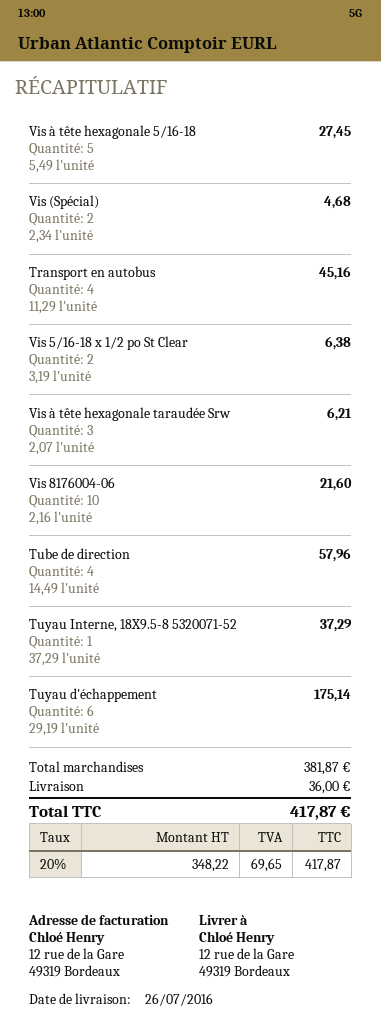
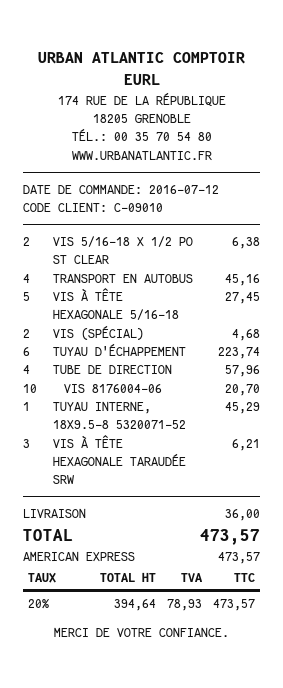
Vis 8176004-06: 10 for 21.60 -> 10 for 20.70
Tuyau Interne, 18X9.5-8 5320071-52: 1 for 37.29 -> 1 for 45.29
Tuyau d'échappement: 6 for 175.14 -> 6 for 223.74
net: 348.22 -> 394.64
tax: 20% = 69.65 -> 20% = 78.93
total: 417.87 -> 473.57

